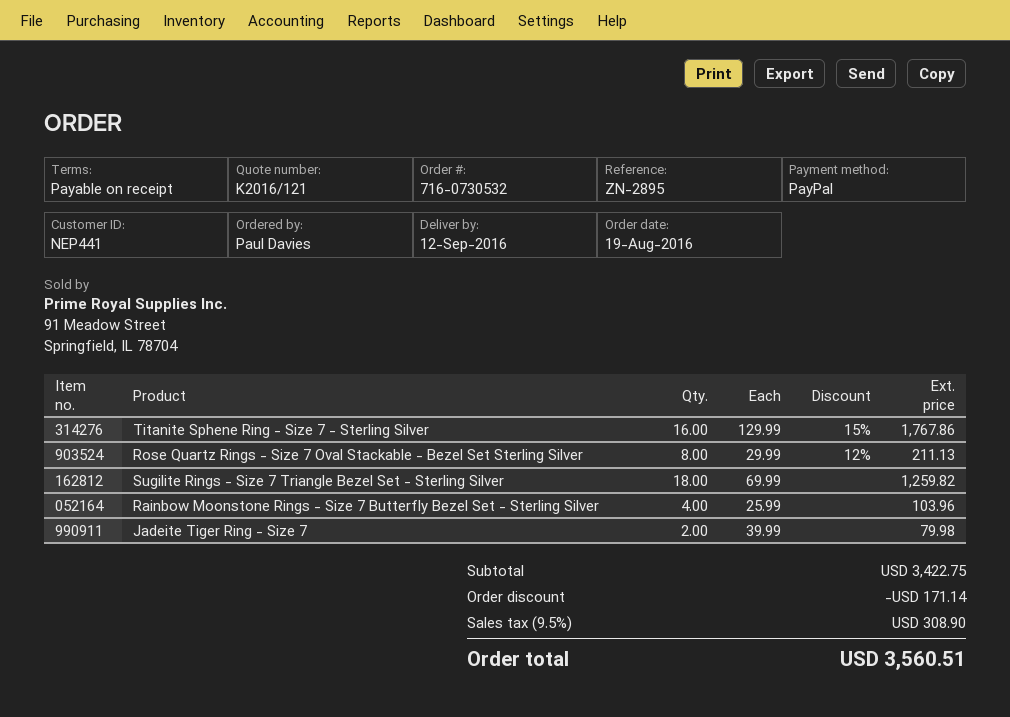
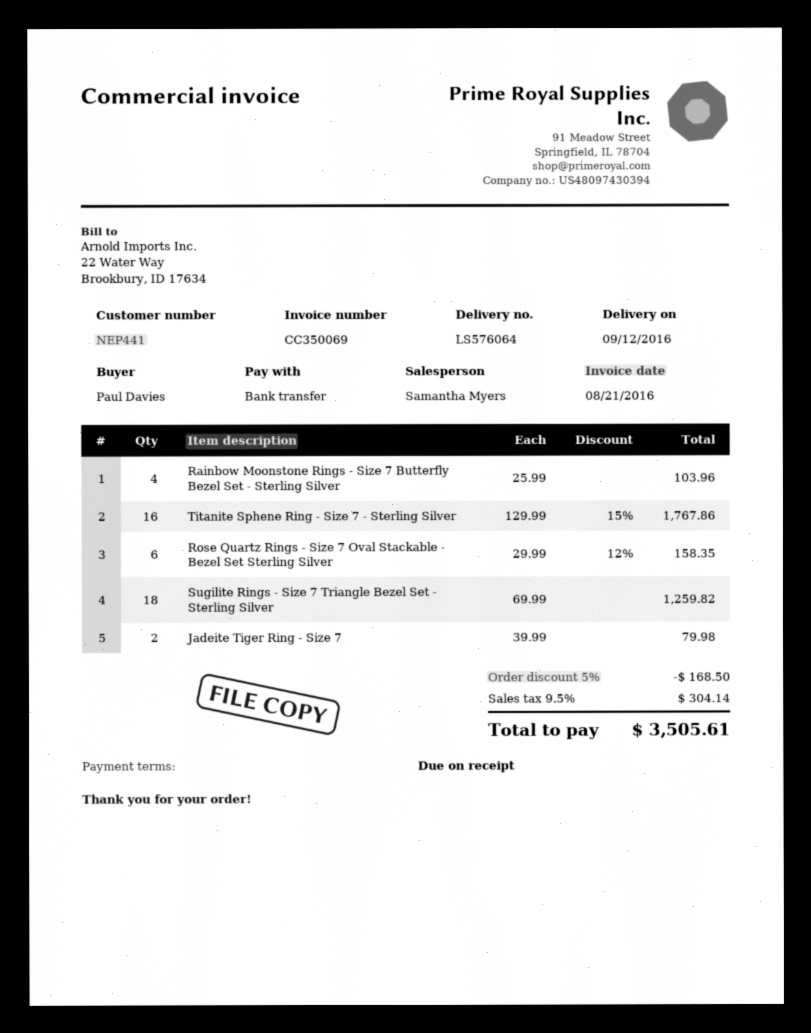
payment method: PayPal -> bank transfer
Rose Quartz Rings - Size 7 Oval Stackable - Bezel Set Sterling Silver: 8 x 29.99 - 12% = 211.13 -> 6 x 29.99 - 12% = 158.35
discount: 171.14 -> 168.50
tax: 9.5% = 308.90 -> 9.5% = 304.14
total: 3560.51 -> 3505.61

